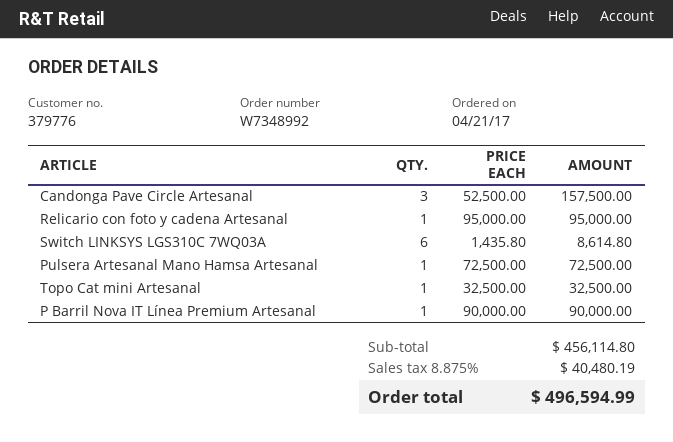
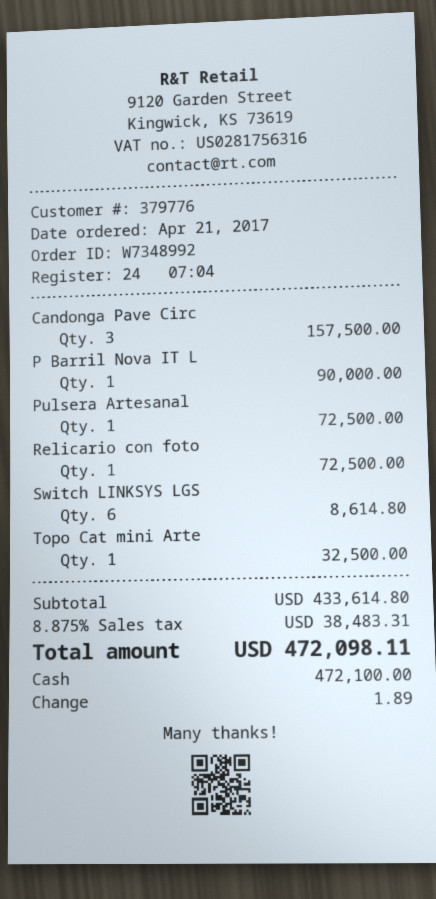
Relicario con foto y cadena Artesanal: 1 for 95000.00 -> 1 for 72500.00
subtotal: 456114.80 -> 433614.80
tax: 8.875% = 40480.19 -> 8.875% = 38483.31
total: 496594.99 -> 472098.11

